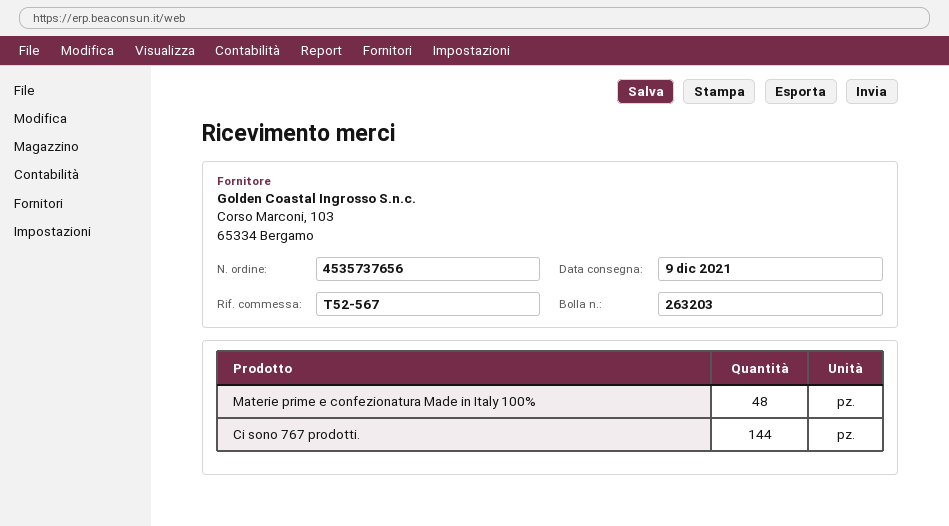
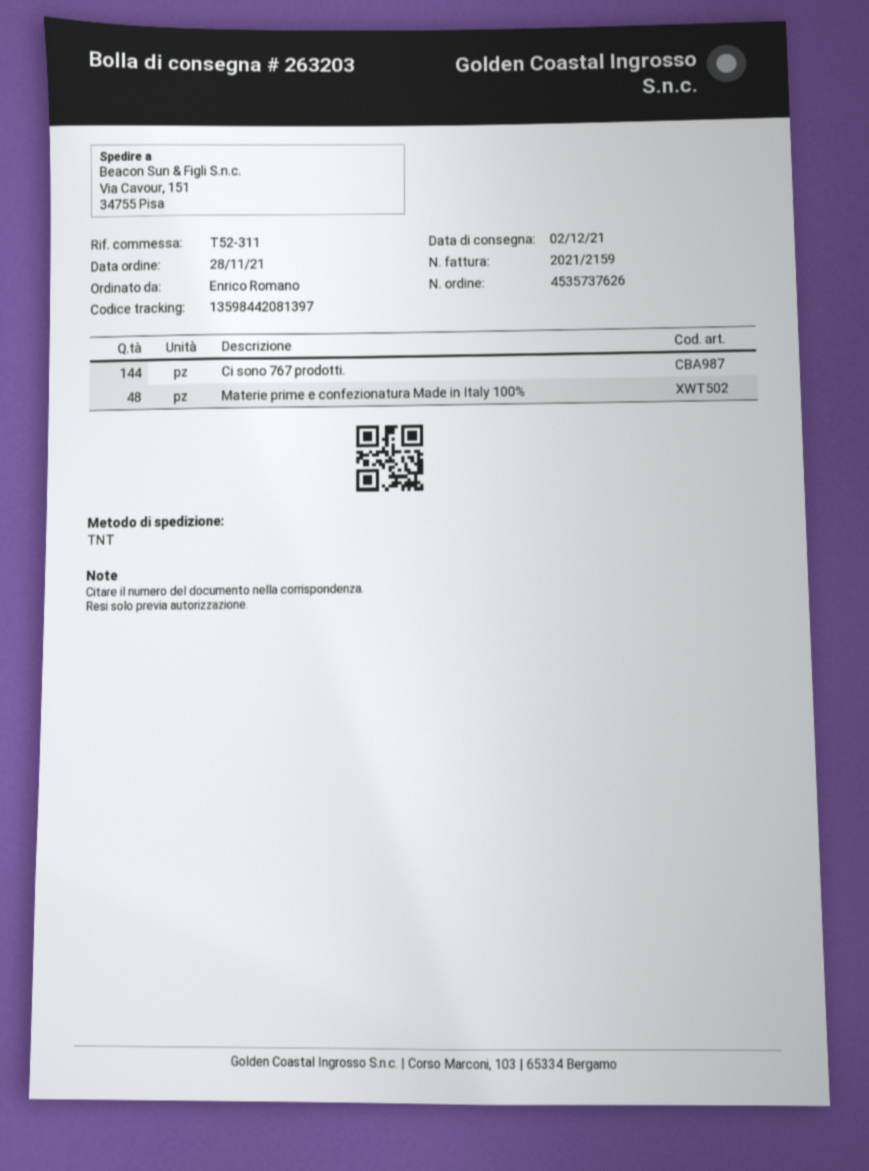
order number: 4535737656 -> 4535737626
delivery date: 2021-12-09 -> 2021-12-02
reference: T52-567 -> T52-311

